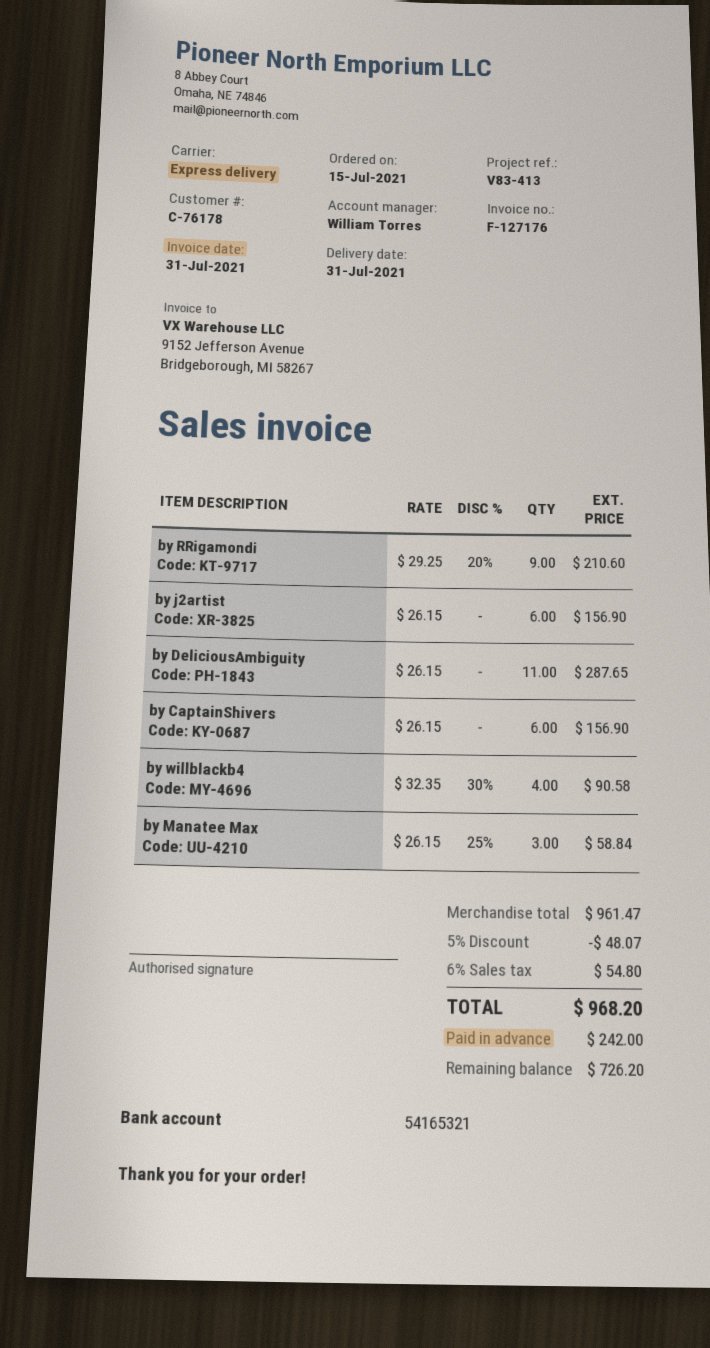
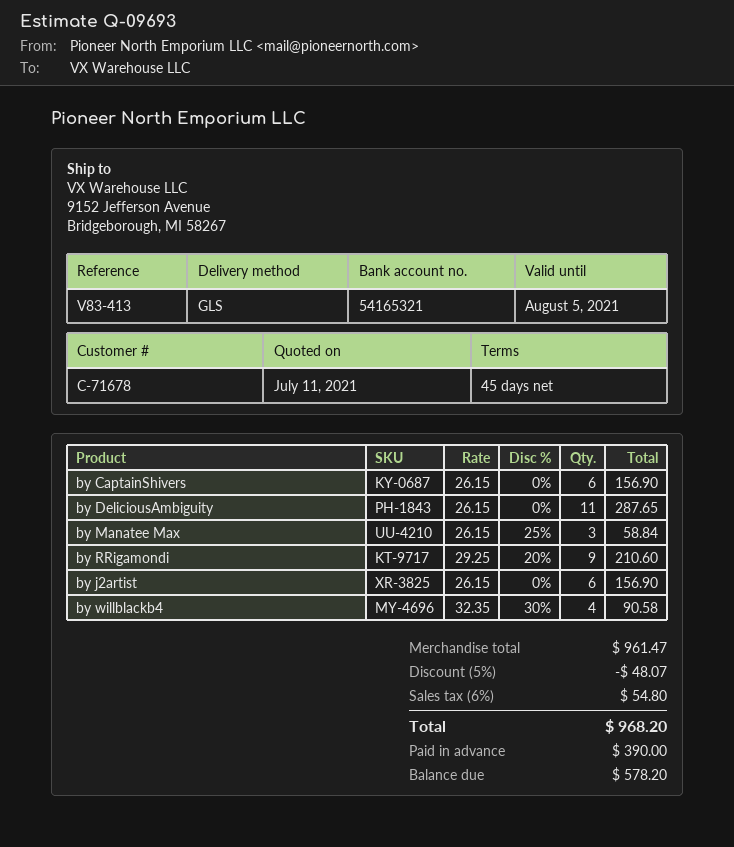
customer number: C-76178 -> C-71678
shipping method: express -> GLS
deposit: 242.00 -> 390.00
balance: 726.20 -> 578.20

